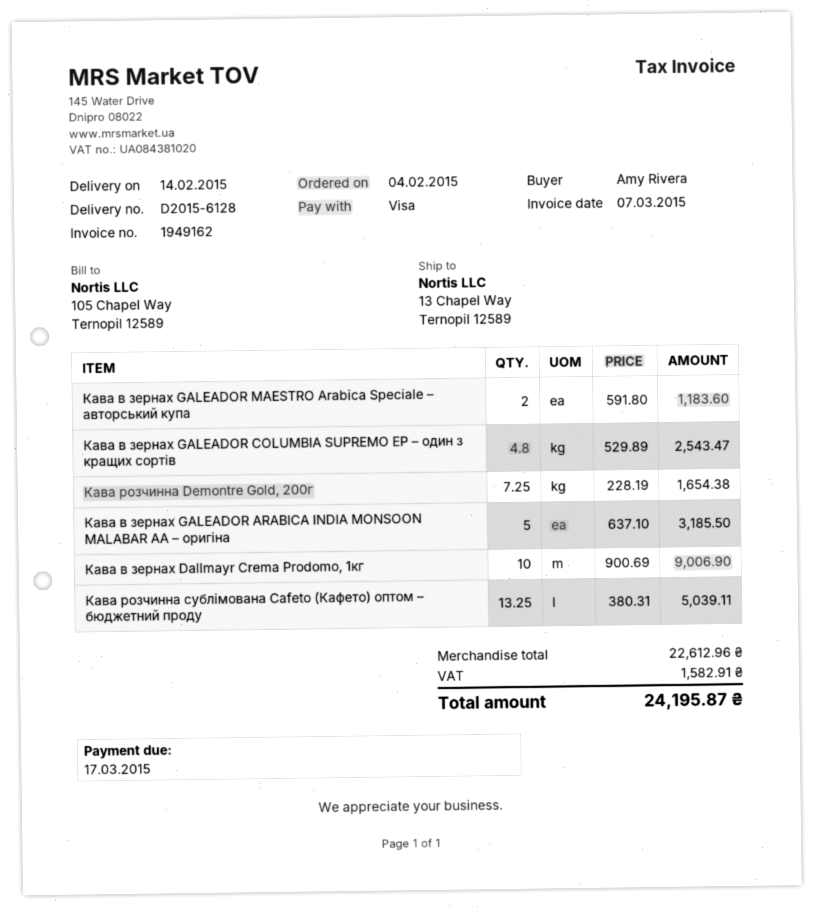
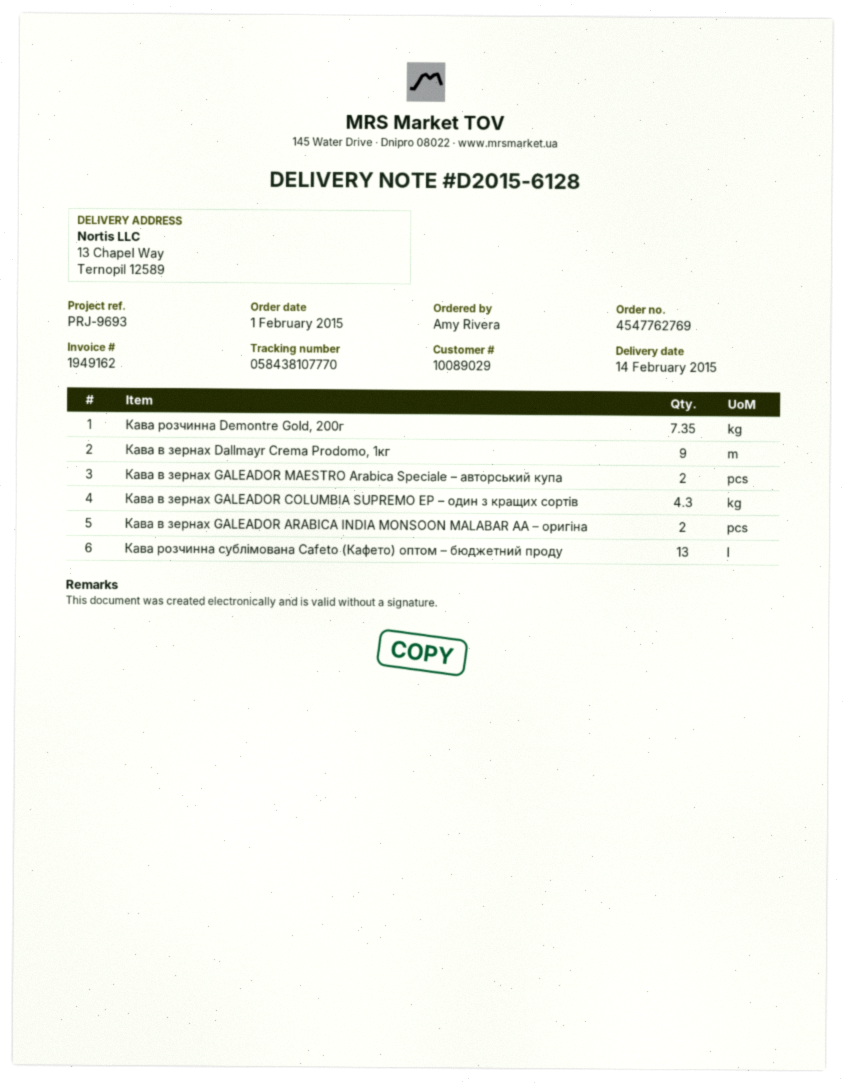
order date: 2015-02-04 -> 2015-02-01
Кава в зернах GALEADOR COLUMBIA SUPREMO EP – один з кращих сортів: 4.8 -> 4.3
Кава розчинна Demontre Gold, 200г: 7.25 -> 7.35
Кава в зернах GALEADOR ARABICA INDIA MONSOON MALABAR AA – оригіна: 5 -> 2
Кава в зернах Dallmayr Сrema Prodomo, 1кг: 10 -> 9
Кава розчинна сублімована Cafeto (Кафето) оптом – бюджетний проду: 13.25 -> 13

